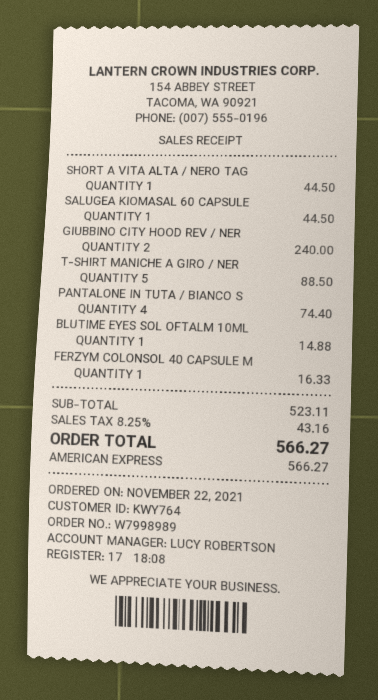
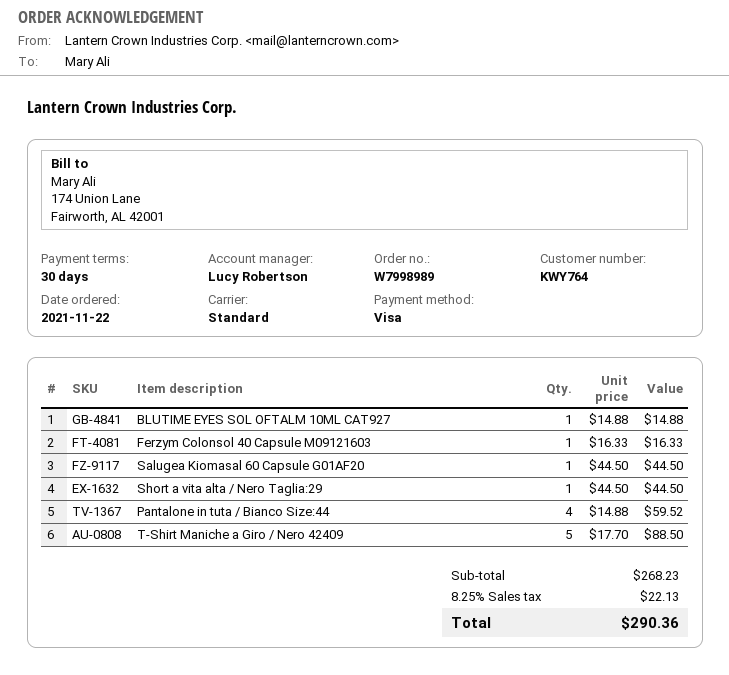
payment method: American Express -> Visa
GIUBBINO CITY HOOD REV / NER: 2 for 240.00 -> none
PANTALONE IN TUTA / BIANCO S: 4 for 74.40 -> 4 for 59.52
subtotal: 523.11 -> 268.23
tax: 8.25% = 43.16 -> 8.25% = 22.13
total: 566.27 -> 290.36

